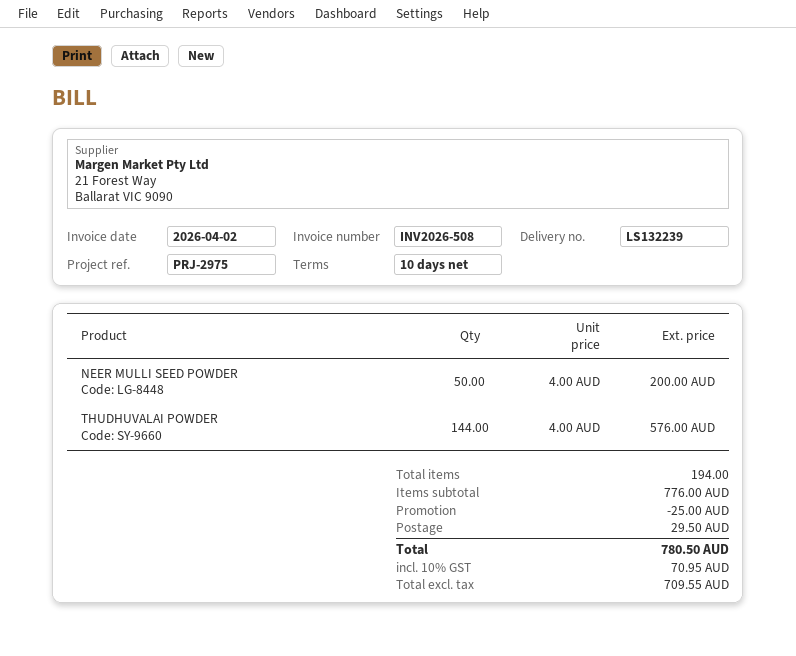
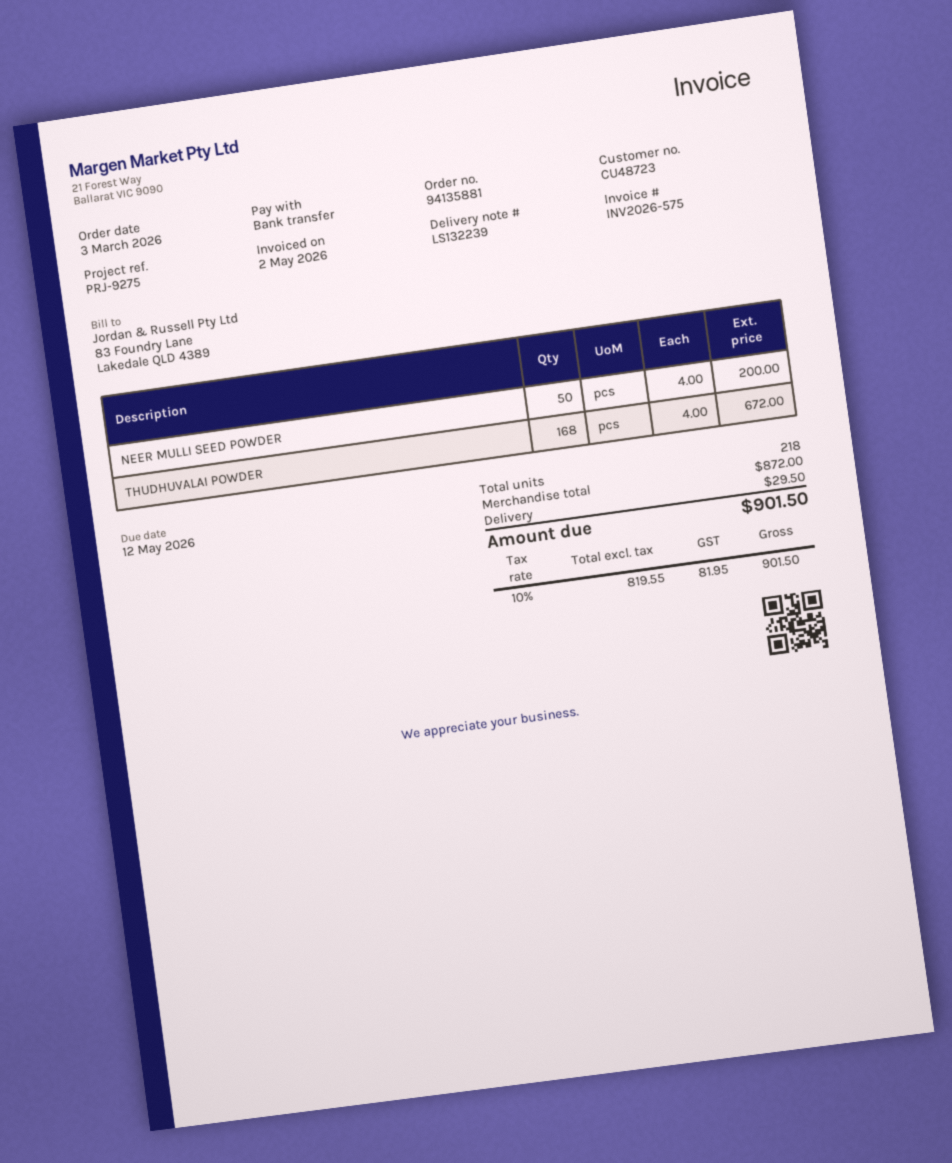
invoice number: INV2026-508 -> INV2026-575
invoice date: 2026-04-02 -> 2026-05-02
reference: PRJ-2975 -> PRJ-9275
THUDHUVALAI POWDER: 144 x 4.00 = 576.00 -> 168 x 4.00 = 672.00
total quantity: 194 -> 218
subtotal: 776.00 -> 872.00
discount: 25.00 -> none
net: 709.55 -> 819.55
tax: 10% = 70.95 -> 10% = 81.95
total: 780.50 -> 901.50

